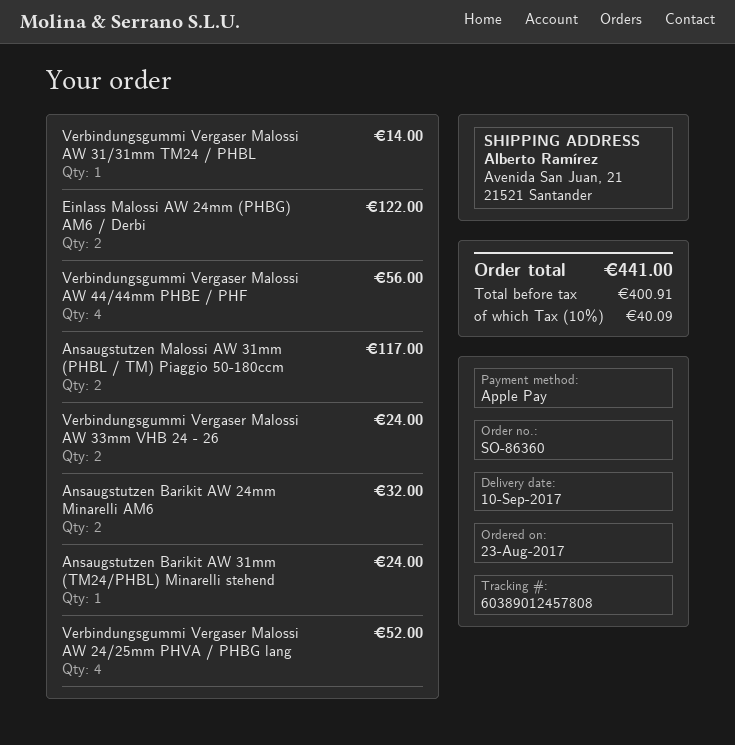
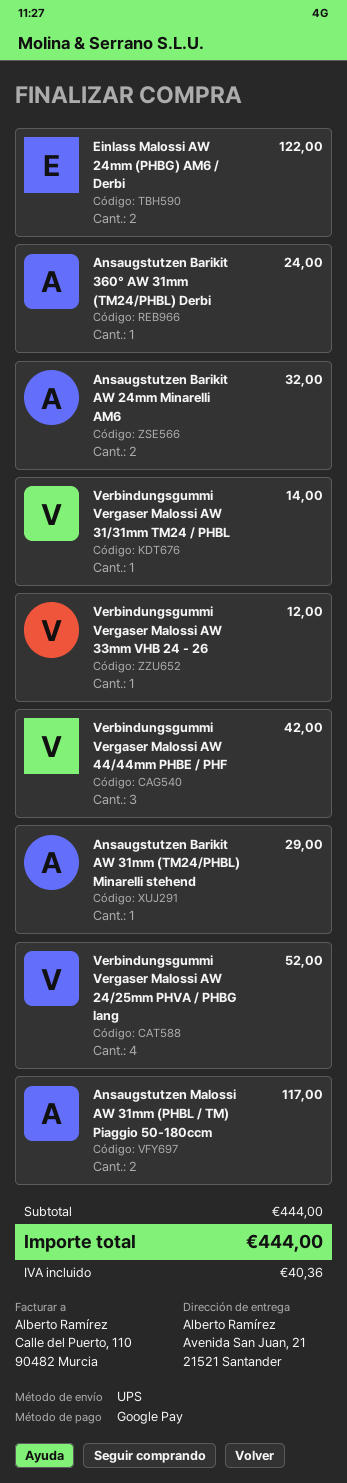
payment method: Apple Pay -> Google Pay
Verbindungsgummi Vergaser Malossi AW 44/44mm PHBE / PHF: 4 for 56.00 -> 3 for 42.00
Verbindungsgummi Vergaser Malossi AW 33mm VHB 24 - 26: 2 for 24.00 -> 1 for 12.00
Ansaugstutzen Barikit AW 31mm (TM24/PHBL) Minarelli stehend: 1 for 24.00 -> 1 for 29.00
Ansaugstutzen Barikit 360° AW 31mm (TM24/PHBL) Derbi: none -> 1 for 24.00
tax: 40.09 -> 40.36
total: 441.00 -> 444.00

